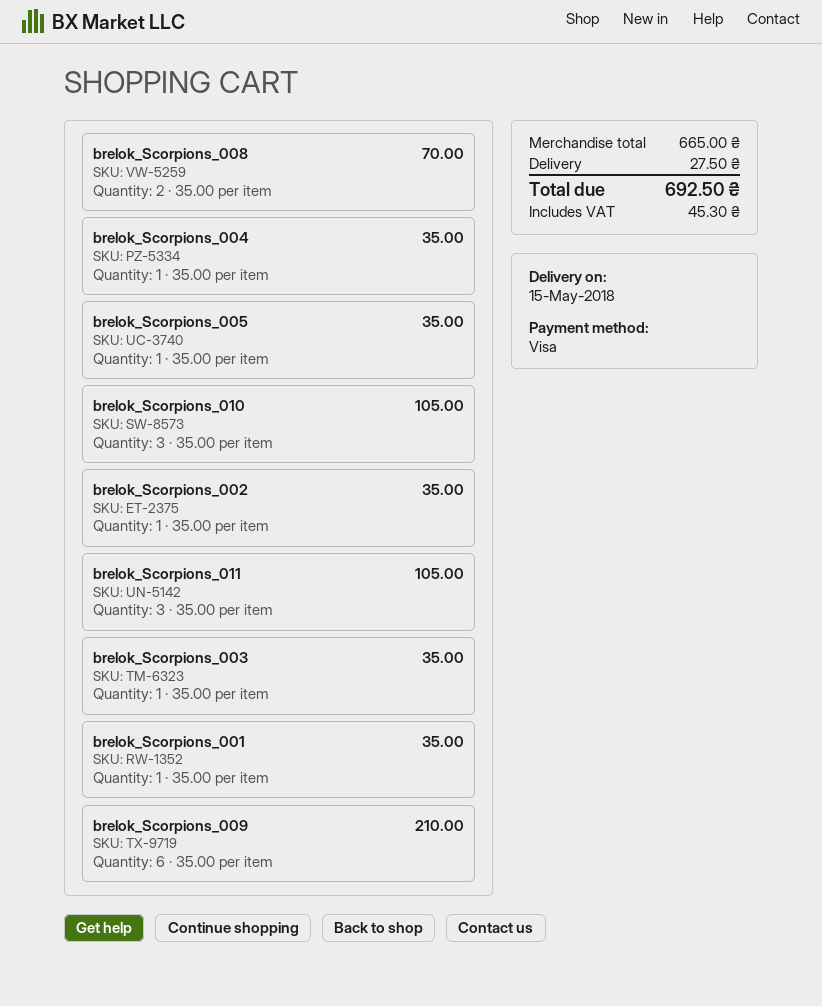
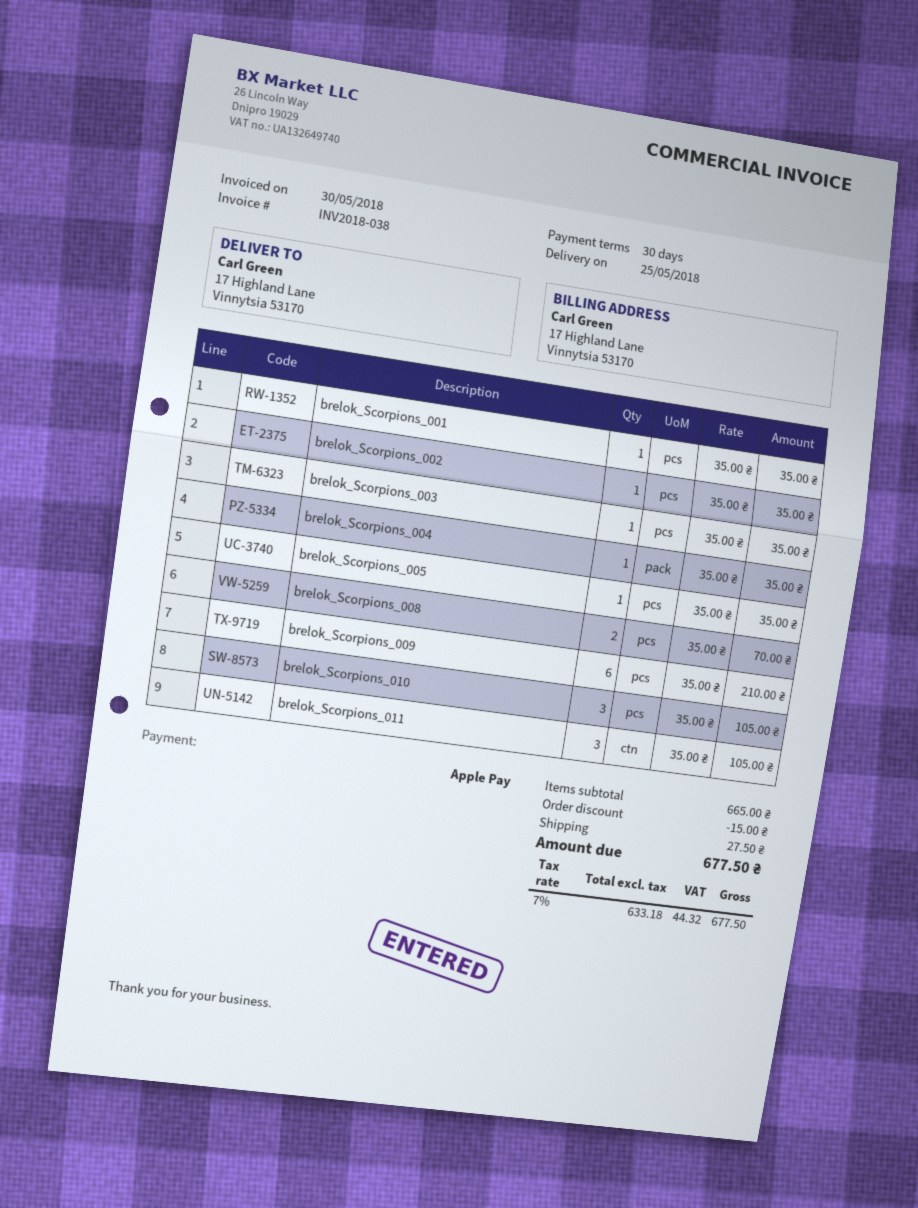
delivery date: 2018-05-15 -> 2018-05-25
payment method: Visa -> Apple Pay
discount: none -> 15.00
tax: 45.30 -> 44.32
total: 692.50 -> 677.50

